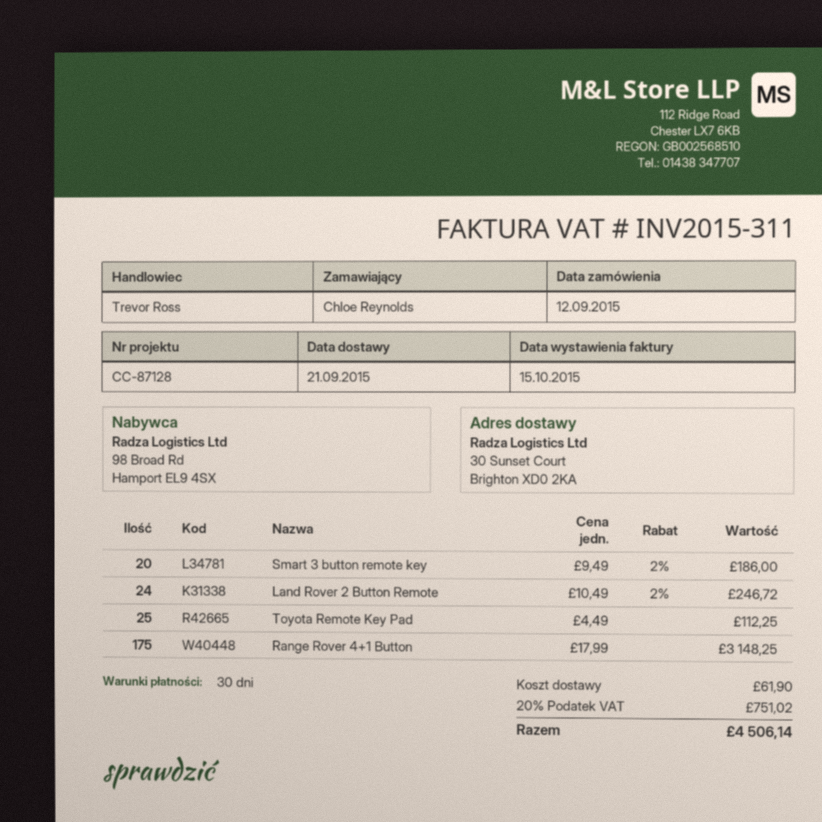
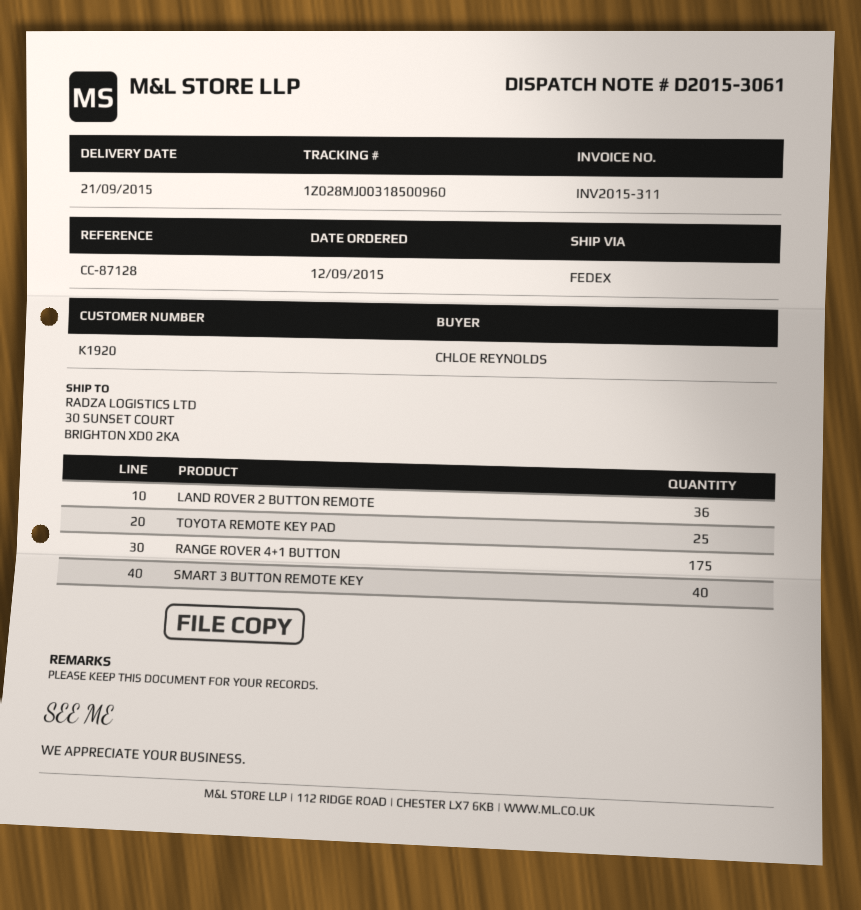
Smart 3 button remote key: 20 -> 40
Land Rover 2 Button Remote: 24 -> 36

